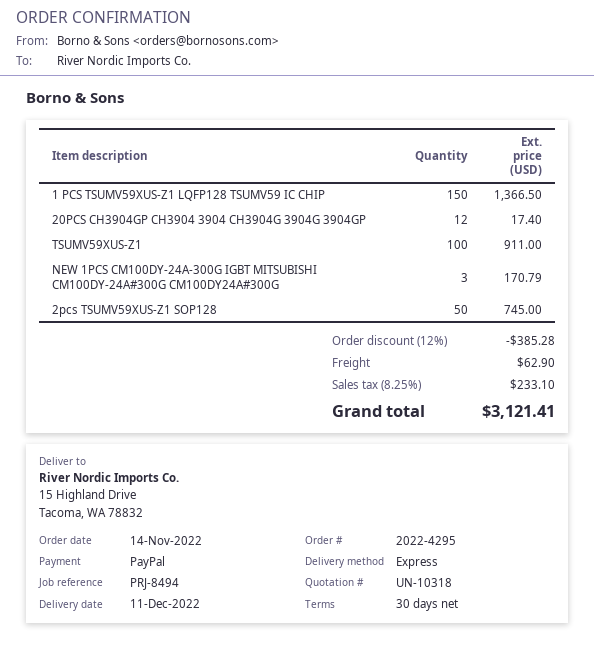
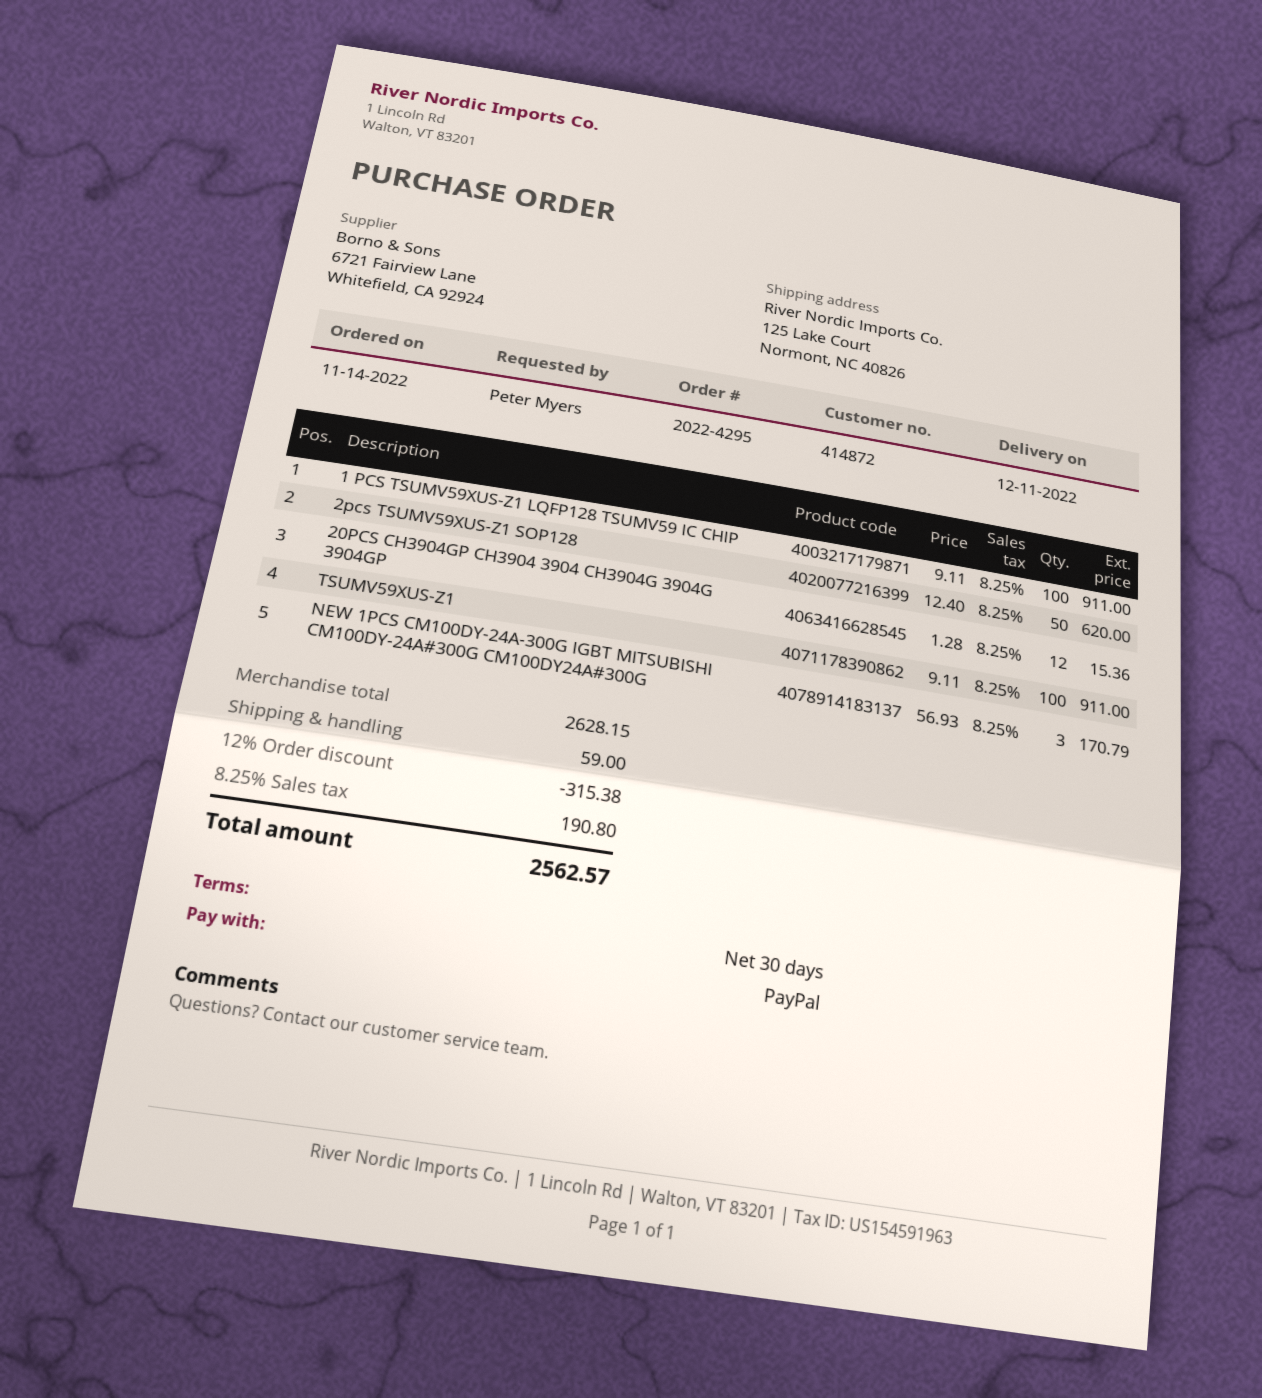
ship to: 15 Highland Drive, Tacoma, WA 78832 -> 125 Lake Court, Normont, NC 40826
1 PCS TSUMV59XUS-Z1 LQFP128 TSUMV59 IC CHIP: 150 for 1366.50 -> 100 for 911.00
20PCS CH3904GP CH3904 3904 CH3904G 3904G 3904GP: 12 for 17.40 -> 12 for 15.36
2pcs TSUMV59XUS-Z1 SOP128: 50 for 745.00 -> 50 for 620.00
discount: 12% = 385.28 -> 12% = 315.38
shipping: 62.90 -> 59.00
tax: 8.25% = 233.10 -> 8.25% = 190.80
total: 3121.41 -> 2562.57

